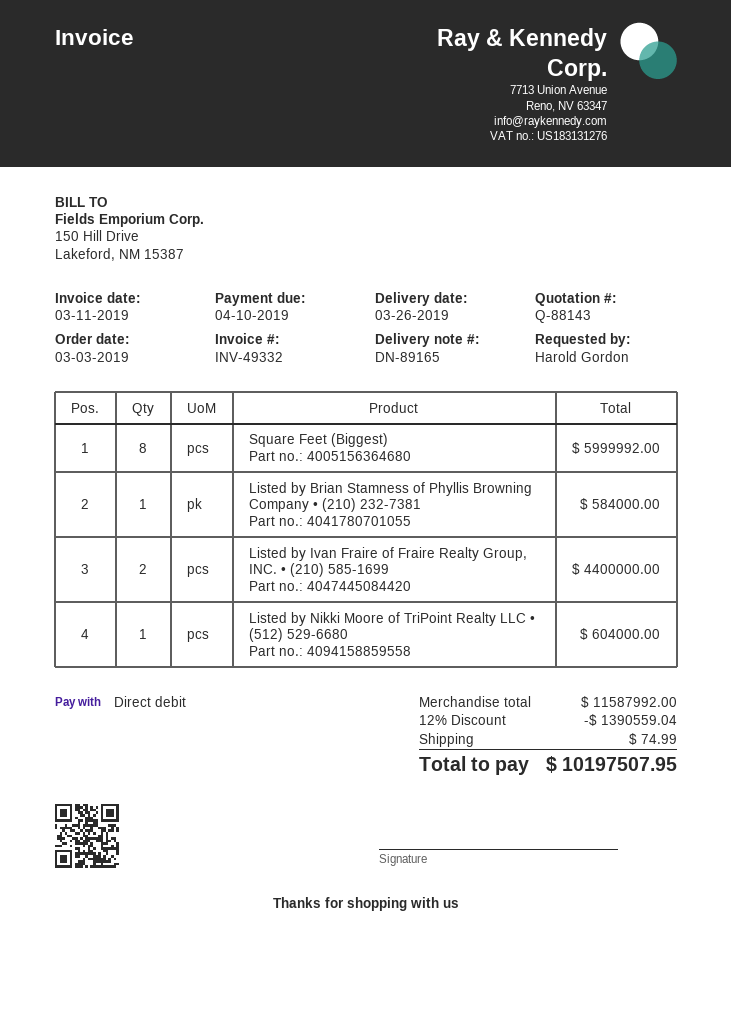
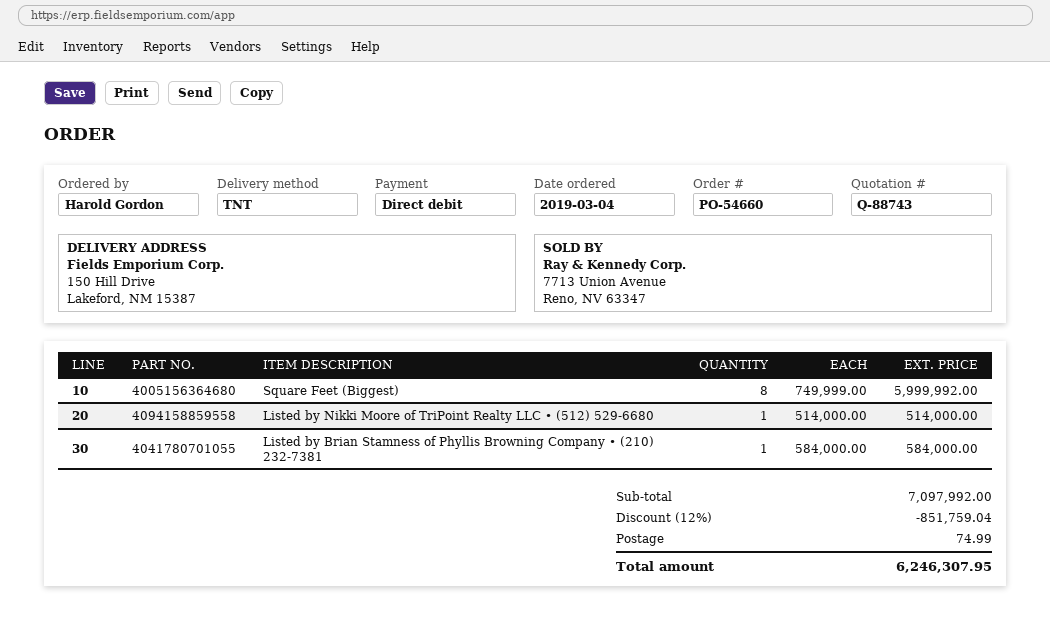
quote number: Q-88143 -> Q-88743
order date: 2019-03-03 -> 2019-03-04
Listed by Ivan Fraire of Fraire Realty Group, INC. • (210) 585-1699: 2 for 4400000.00 -> none
Listed by Nikki Moore of TriPoint Realty LLC • (512) 529-6680: 1 for 604000.00 -> 1 for 514000.00
subtotal: 11587992.00 -> 7097992.00
discount: 12% = 1390559.04 -> 12% = 851759.04
total: 10197507.95 -> 6246307.95

